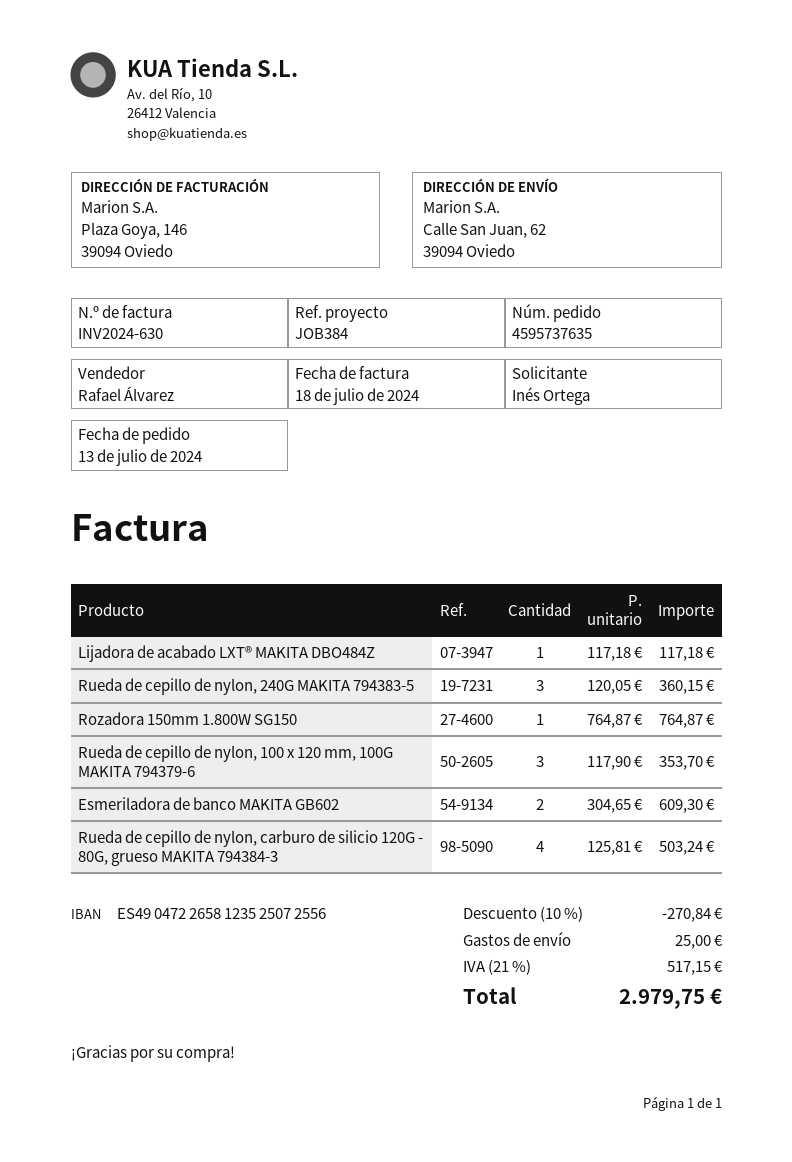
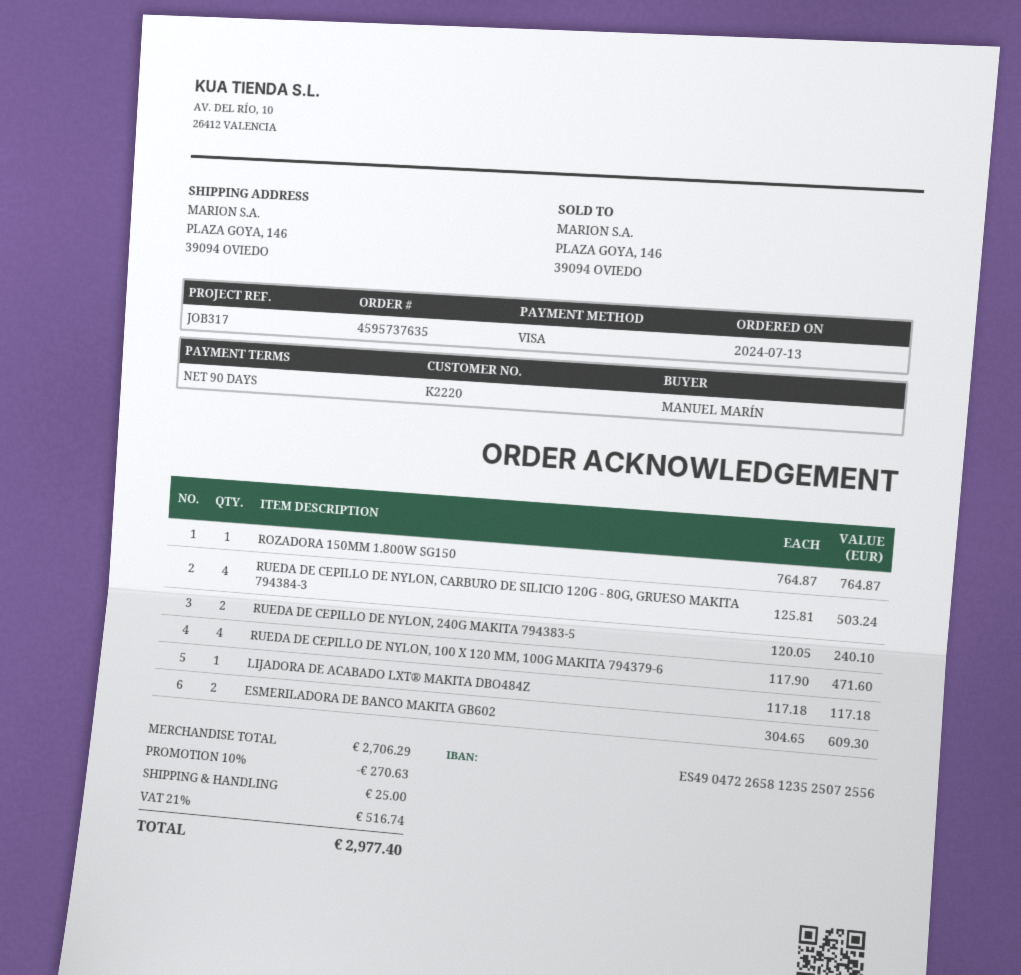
reference: JOB384 -> JOB317
ordered by: Inés Ortega -> MANUEL MARÍN
ship to: Calle San Juan, 62, 39094 Oviedo -> PLAZA GOYA, 146, 39094 OVIEDO
Rueda de cepillo de nylon, 240G MAKITA 794383-5: 3 x 120.05 = 360.15 -> 2 x 120.05 = 240.10
Rueda de cepillo de nylon, 100 x 120 mm, 100G MAKITA 794379-6: 3 x 117.90 = 353.70 -> 4 x 117.90 = 471.60
discount: 10% = 270.84 -> 10% = 270.63
tax: 21% = 517.15 -> 21% = 516.74
total: 2979.75 -> 2977.40

